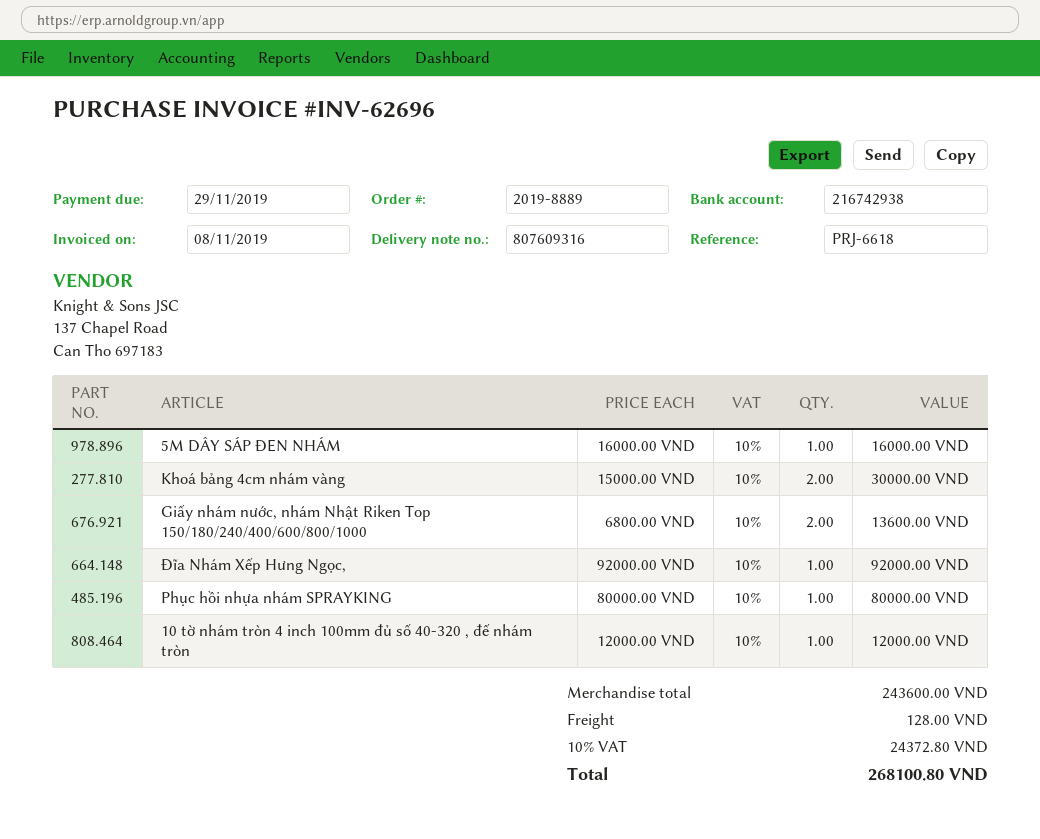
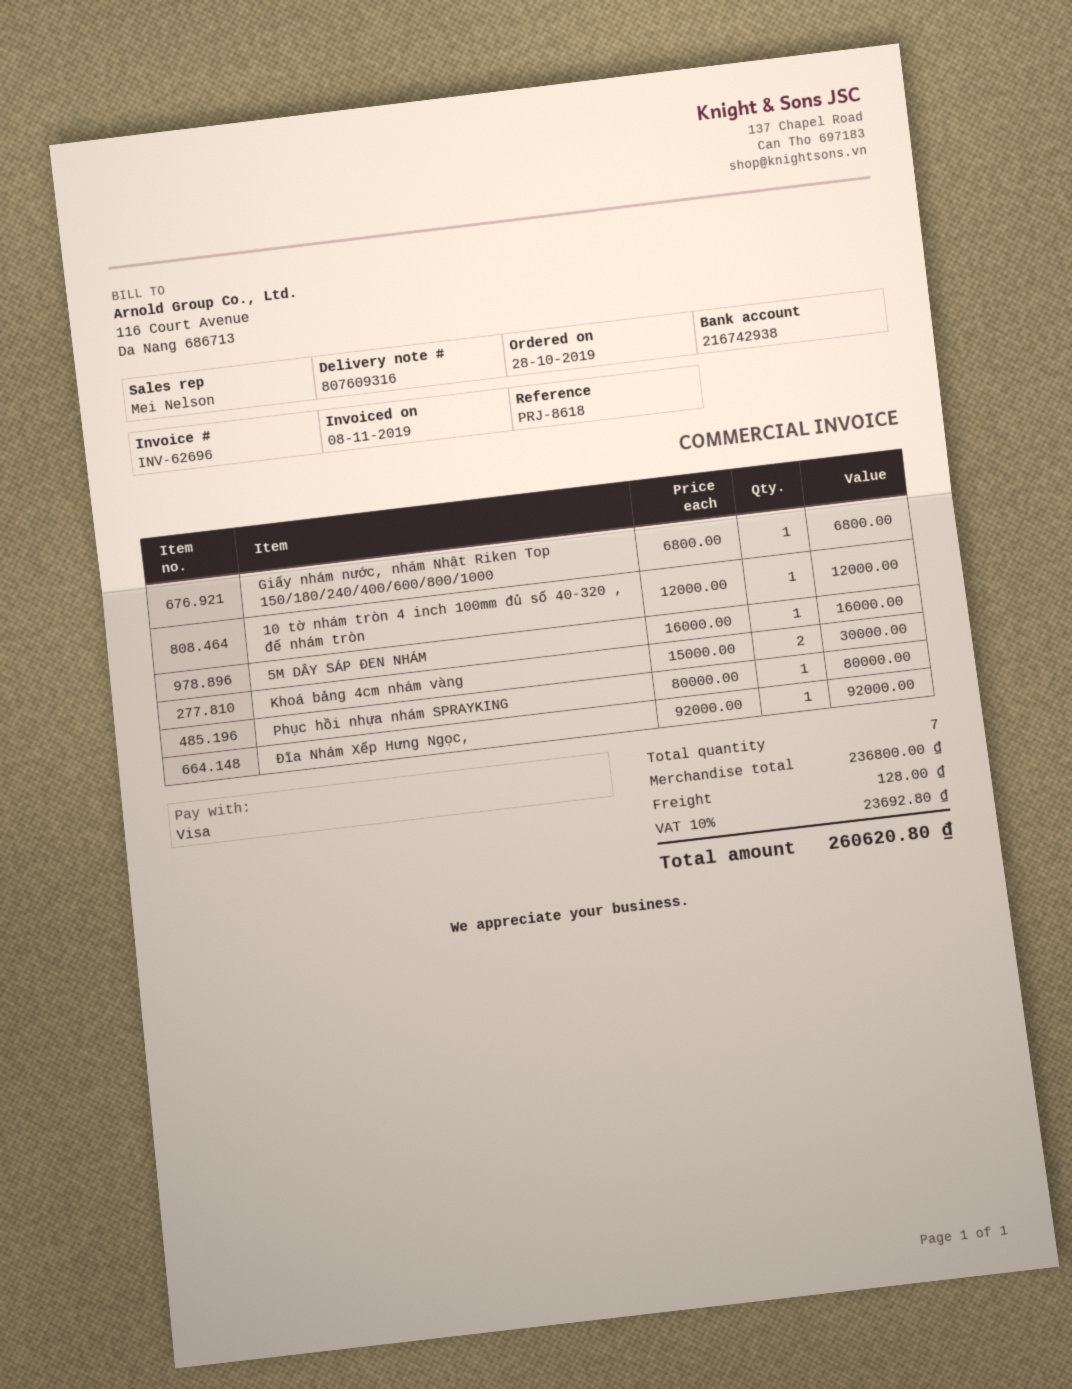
reference: PRJ-6618 -> PRJ-8618
Giấy nhám nước, nhám Nhật Riken Top 150/180/240/400/600/800/1000: 2 x 6800.00 = 13600.00 -> 1 x 6800.00 = 6800.00
subtotal: 243600.00 -> 236800.00
tax: 10% = 24372.80 -> 10% = 23692.80
total: 268100.80 -> 260620.80

